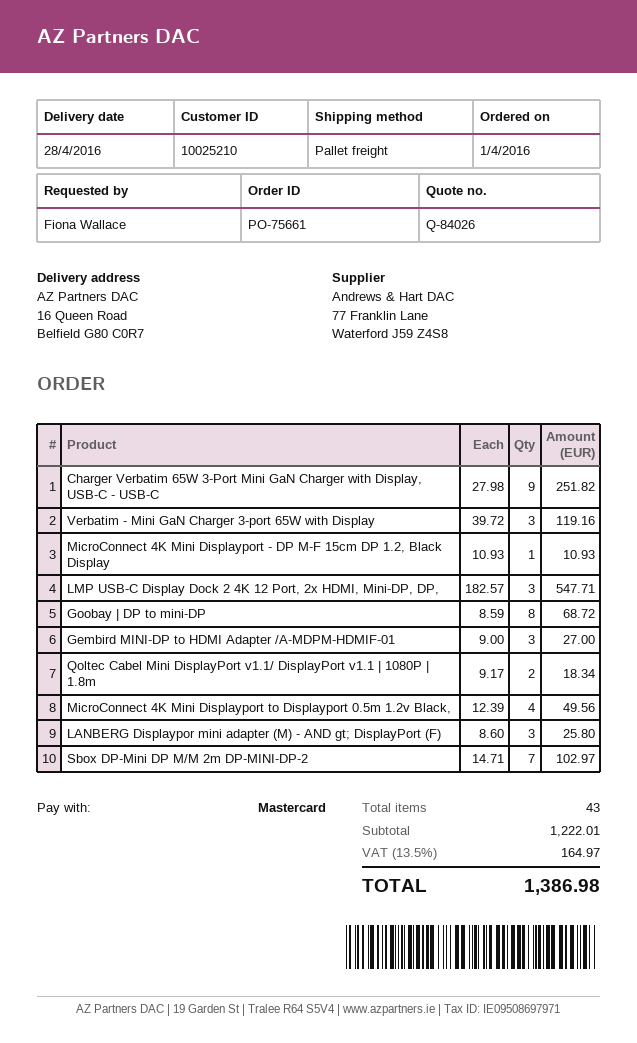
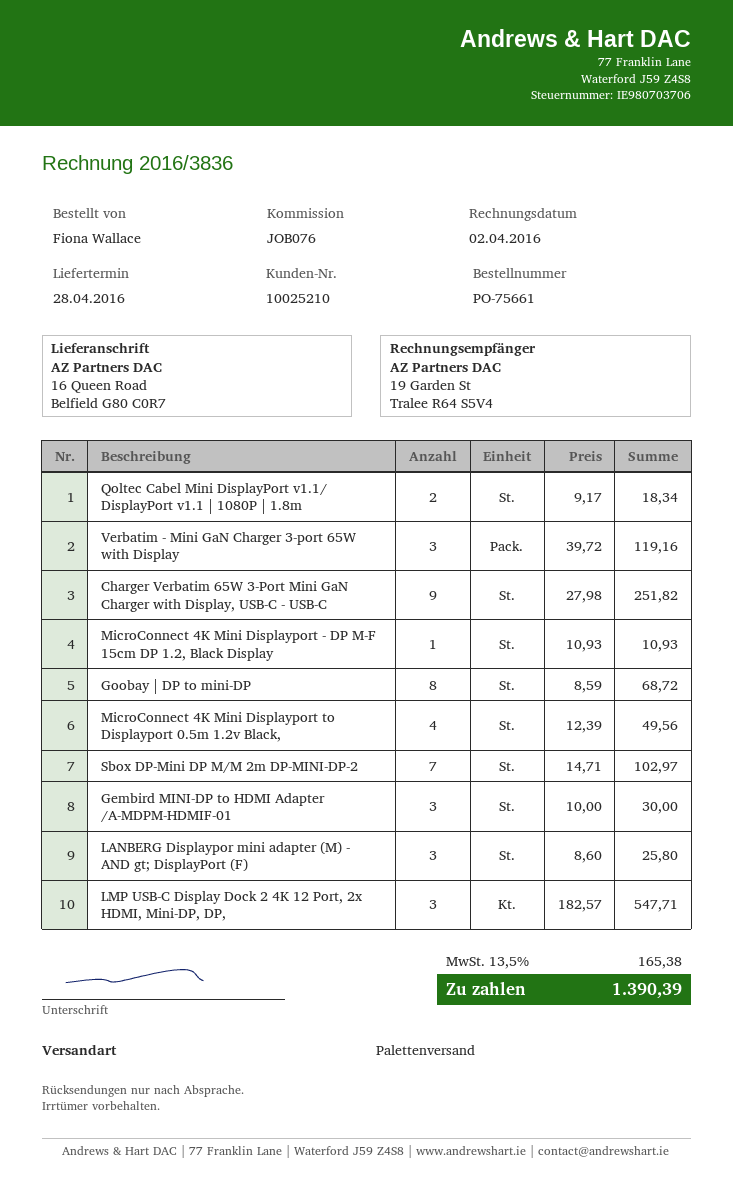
Gembird MINI-DP to HDMI Adapter /A-MDPM-HDMIF-01: 3 x 9.00 = 27.00 -> 3 x 10.00 = 30.00
tax: 13.5% = 164.97 -> 13.5% = 165.38
total: 1386.98 -> 1390.39

